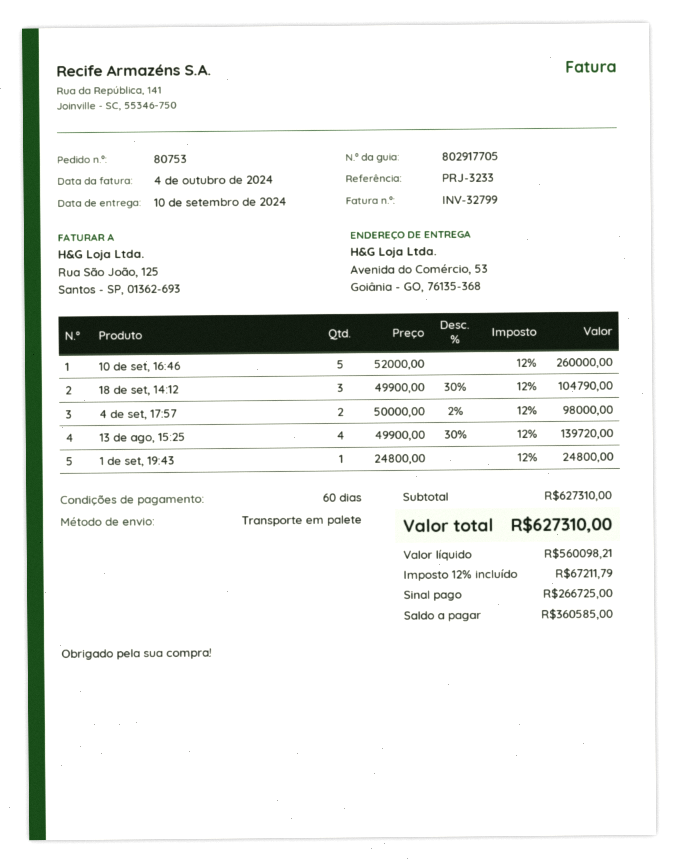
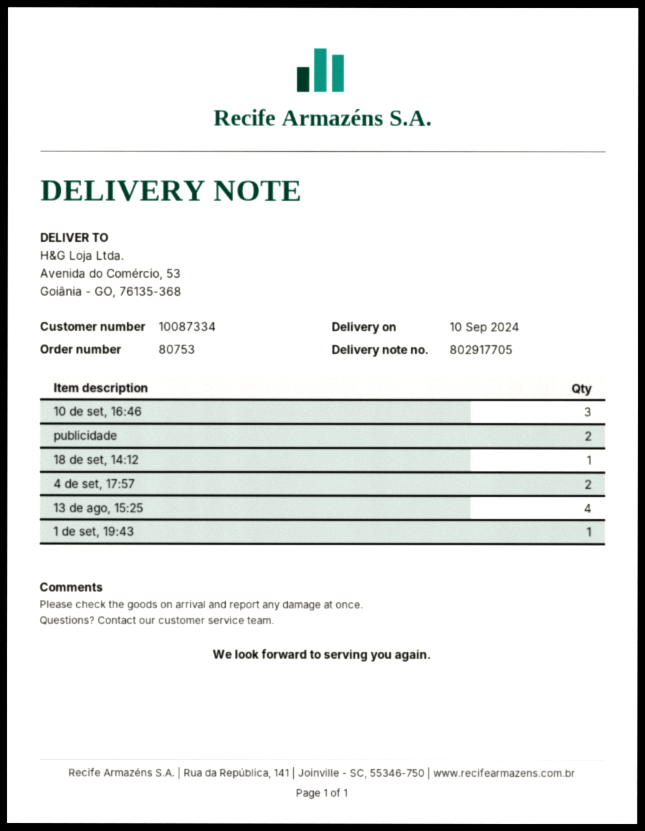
10 de set, 16:46: 5 -> 3
18 de set, 14:12: 3 -> 1
publicidade: none -> 2

